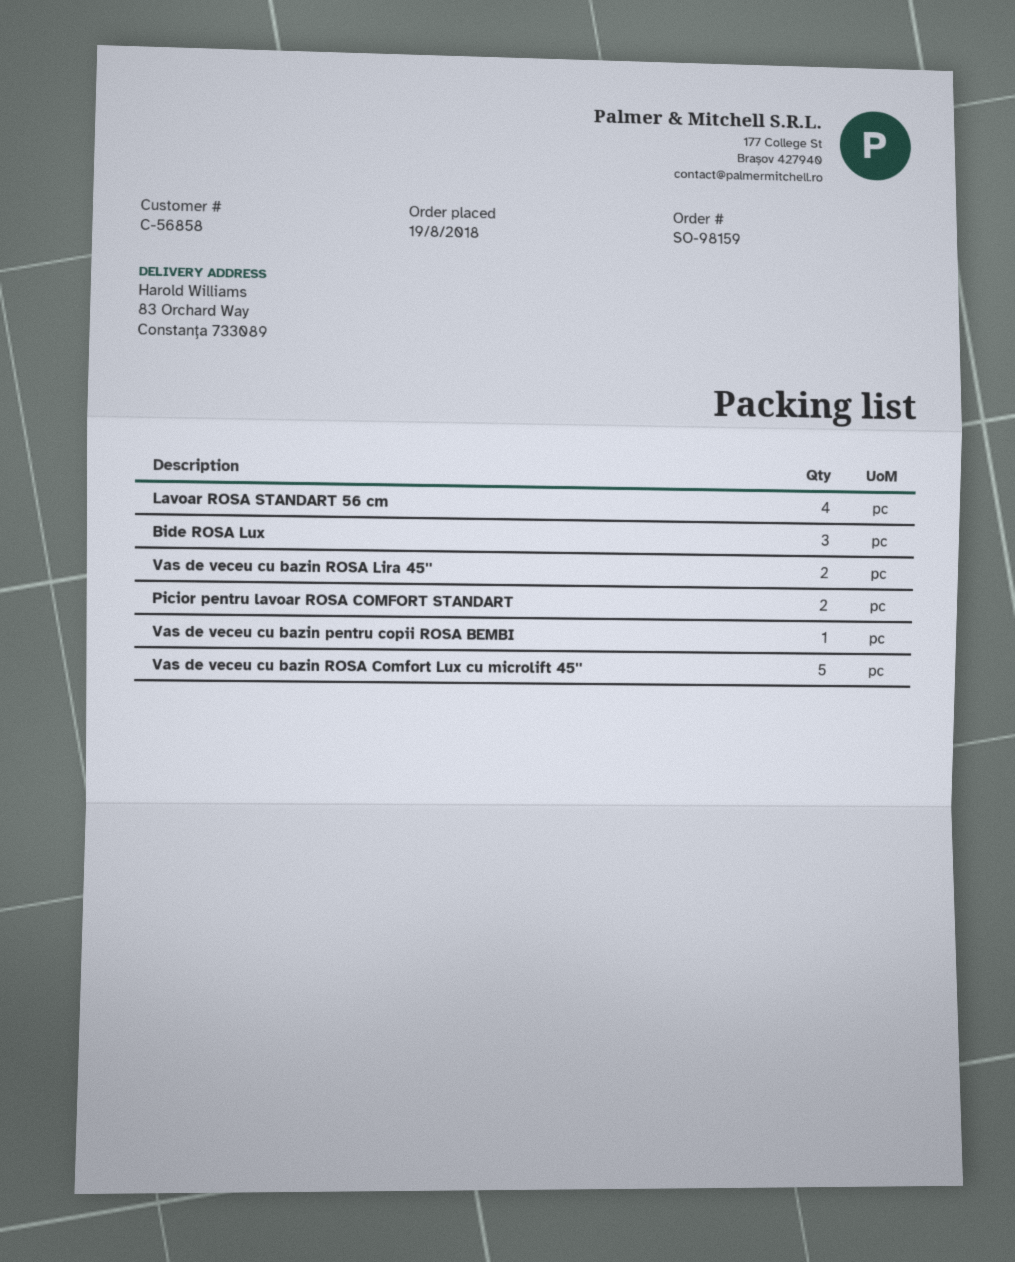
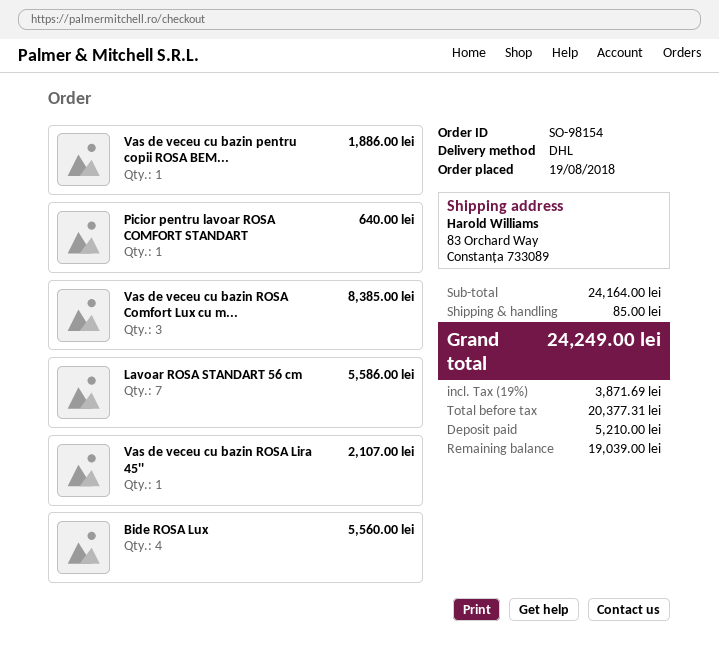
order number: SO-98159 -> SO-98154
Lavoar ROSA STANDART 56 cm: 4 -> 7
Bide ROSA Lux: 3 -> 4
Vas de veceu cu bazin ROSA Lira 45'': 2 -> 1
Picior pentru lavoar ROSA COMFORT STANDART: 2 -> 1
Vas de veceu cu bazin ROSA Comfort Lux cu microlift 45'': 5 -> 3

